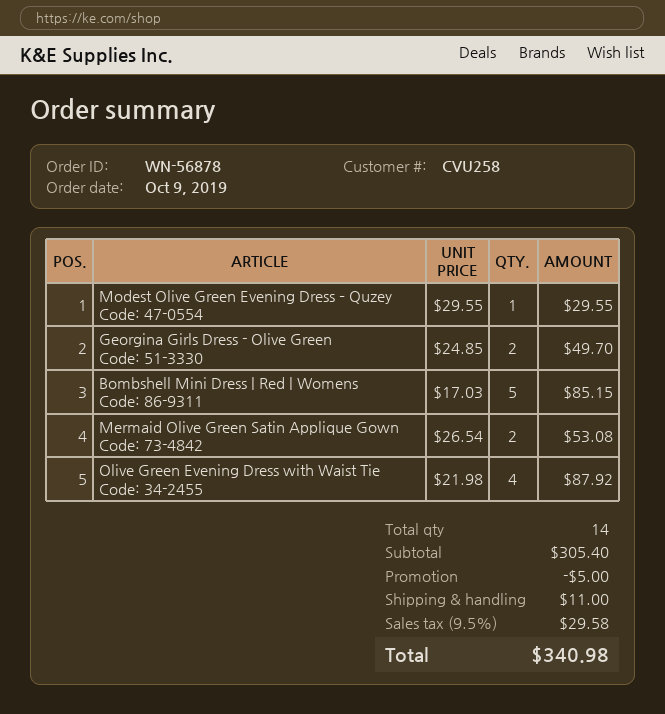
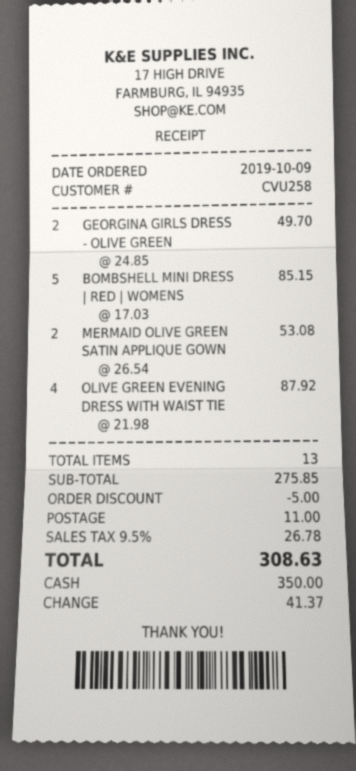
Modest Olive Green Evening Dress – Quzey: 1 x 29.55 = 29.55 -> none
total quantity: 14 -> 13
subtotal: 305.40 -> 275.85
tax: 9.5% = 29.58 -> 9.5% = 26.78
total: 340.98 -> 308.63

